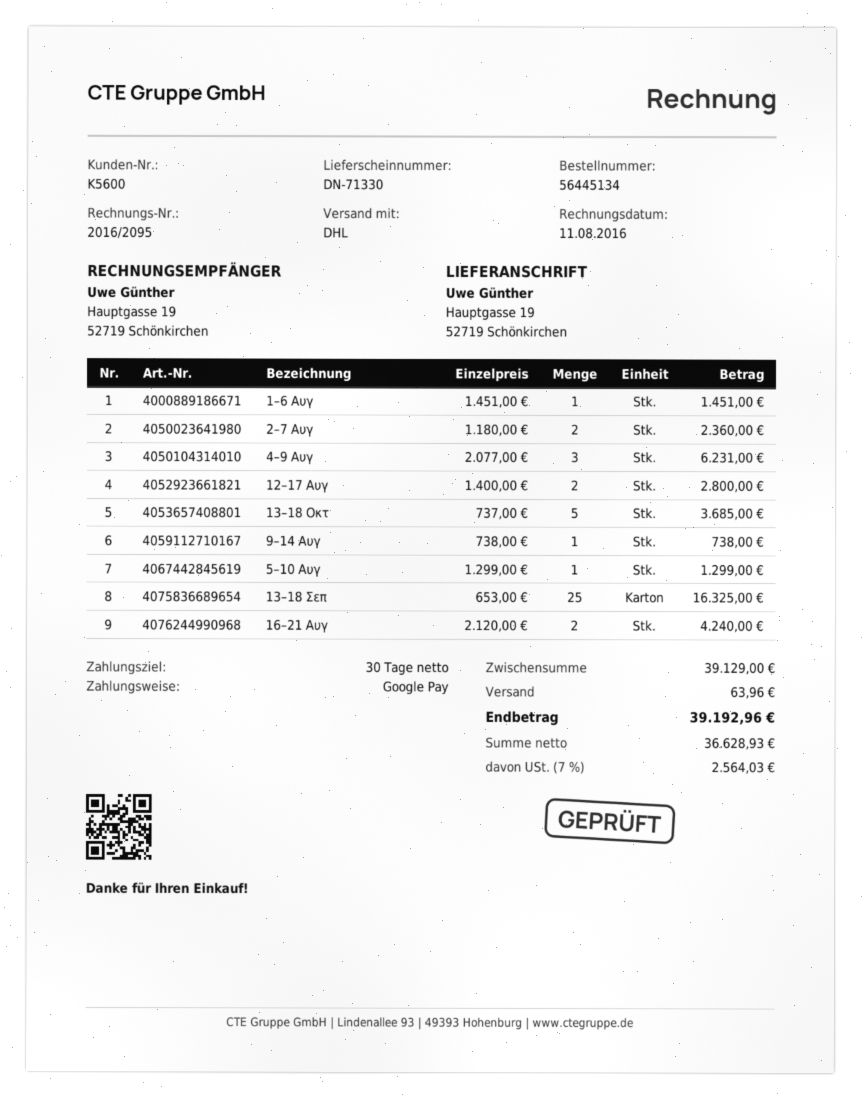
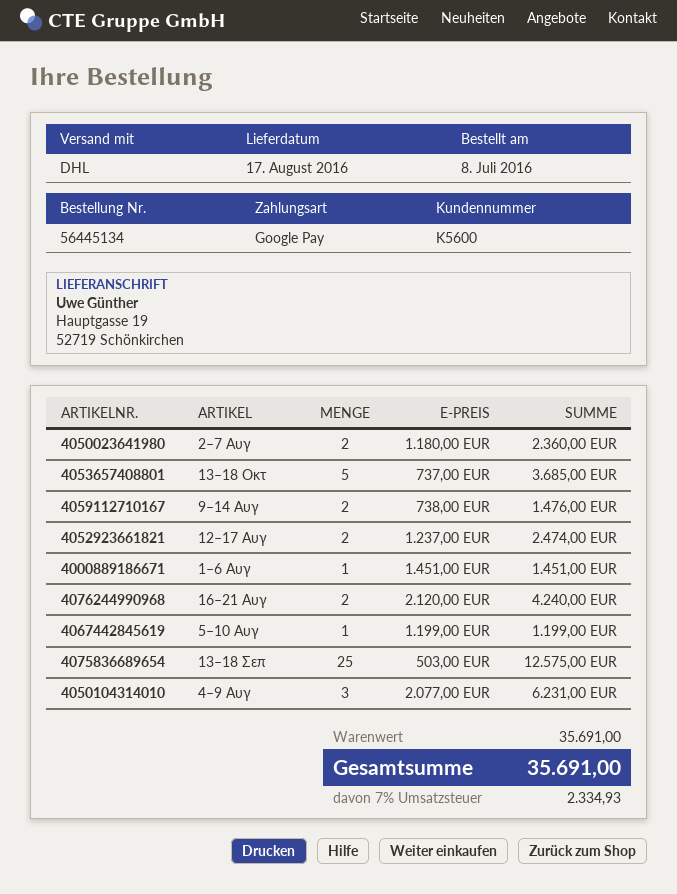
12–17 Αυγ: 2 x 1400.00 = 2800.00 -> 2 x 1237.00 = 2474.00
9–14 Αυγ: 1 x 738.00 = 738.00 -> 2 x 738.00 = 1476.00
5–10 Αυγ: 1 x 1299.00 = 1299.00 -> 1 x 1199.00 = 1199.00
13–18 Σεπ: 25 x 653.00 = 16325.00 -> 25 x 503.00 = 12575.00
subtotal: 39129.00 -> 35691.00
shipping: 63.96 -> none
tax: 7% = 2564.03 -> 7% = 2334.93
total: 39192.96 -> 35691.00

